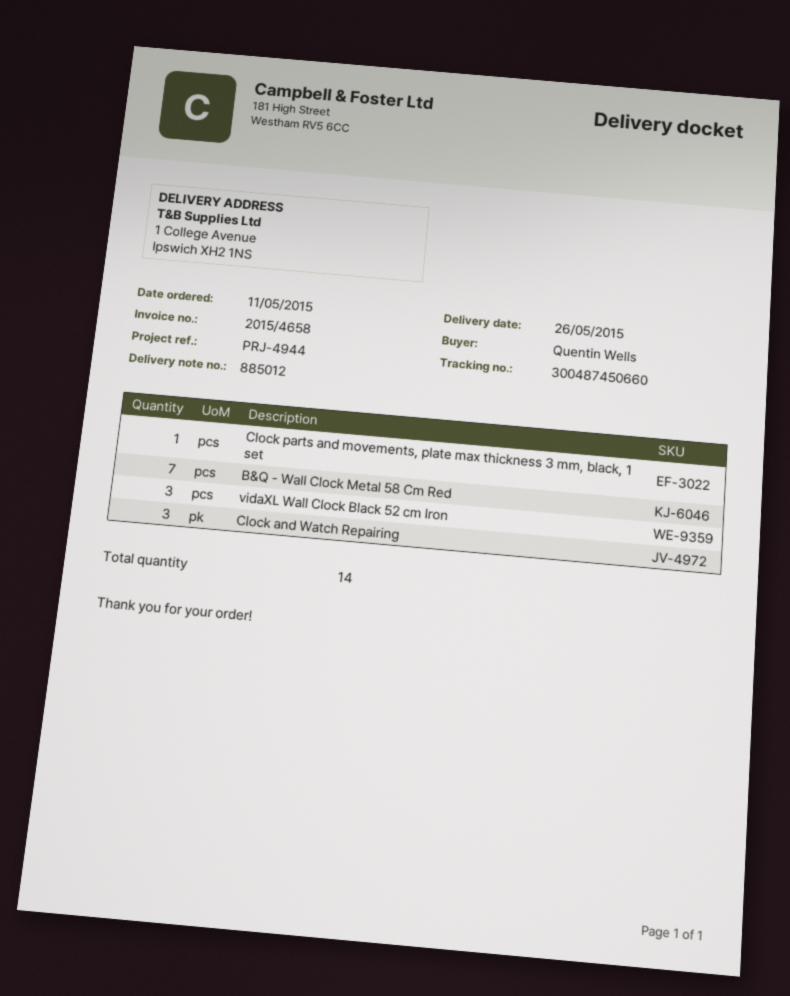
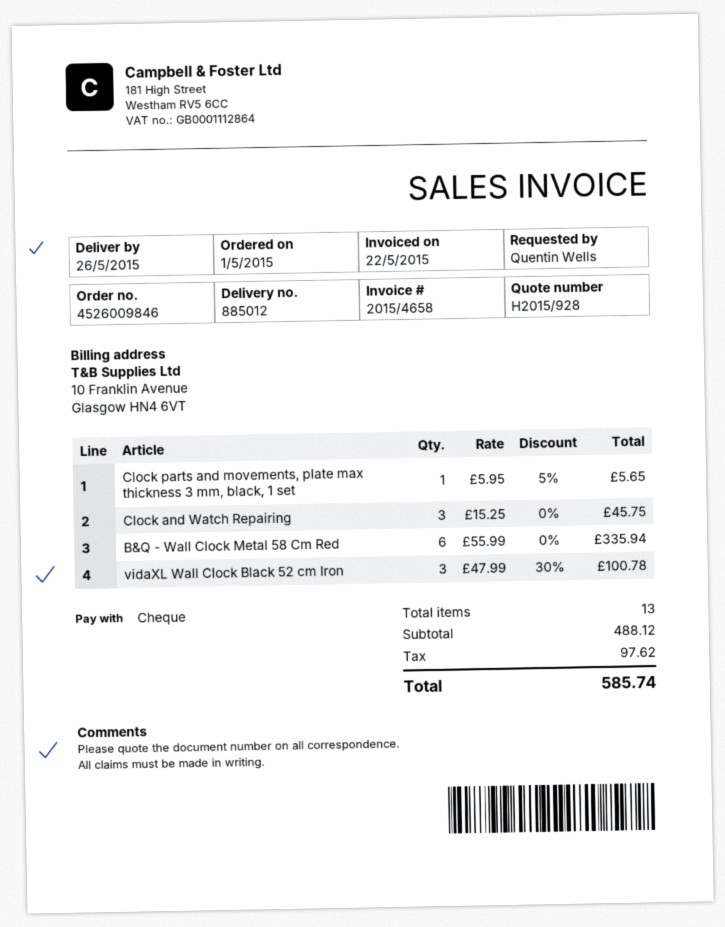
order date: 2015-05-11 -> 2015-05-01
B&Q - Wall Clock Metal 58 Cm Red: 7 -> 6
total quantity: 14 -> 13

